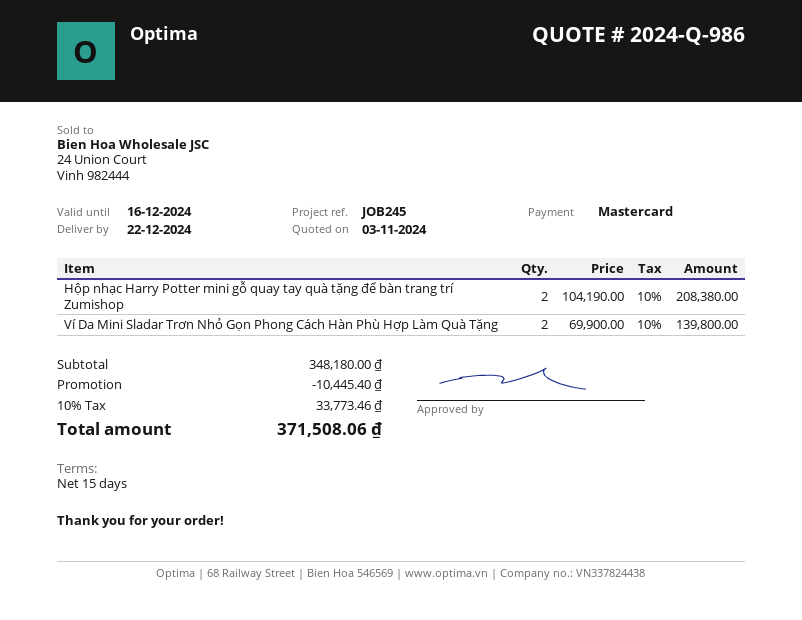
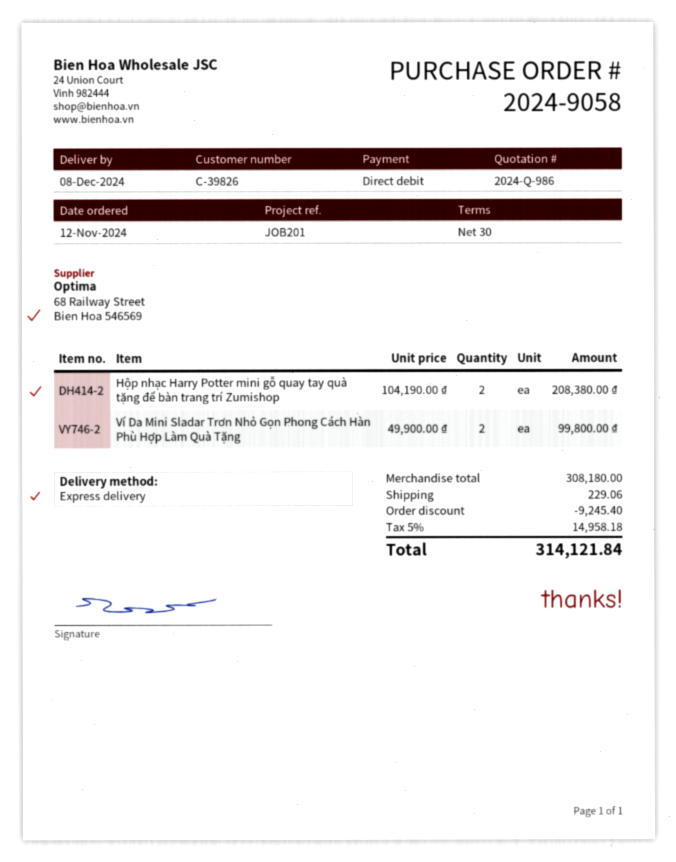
delivery date: 2024-12-22 -> 2024-12-08
payment terms: 15 days -> 30 days
reference: JOB245 -> JOB201
payment method: Mastercard -> direct debit
Ví Da Mini Sladar Trơn Nhỏ Gọn Phong Cách Hàn Phù Hợp Làm Quà Tặng: 2 x 69900.00 = 139800.00 -> 2 x 49900.00 = 99800.00
subtotal: 348180.00 -> 308180.00
discount: 10445.40 -> 9245.40
shipping: none -> 229.06
tax: 10% = 33773.46 -> 5% = 14958.18
total: 371508.06 -> 314121.84

